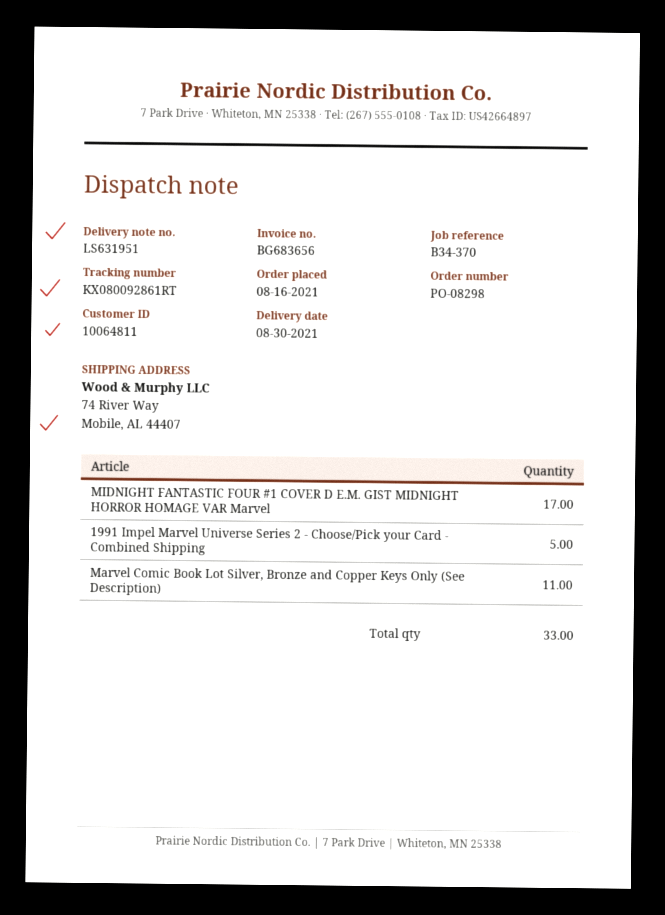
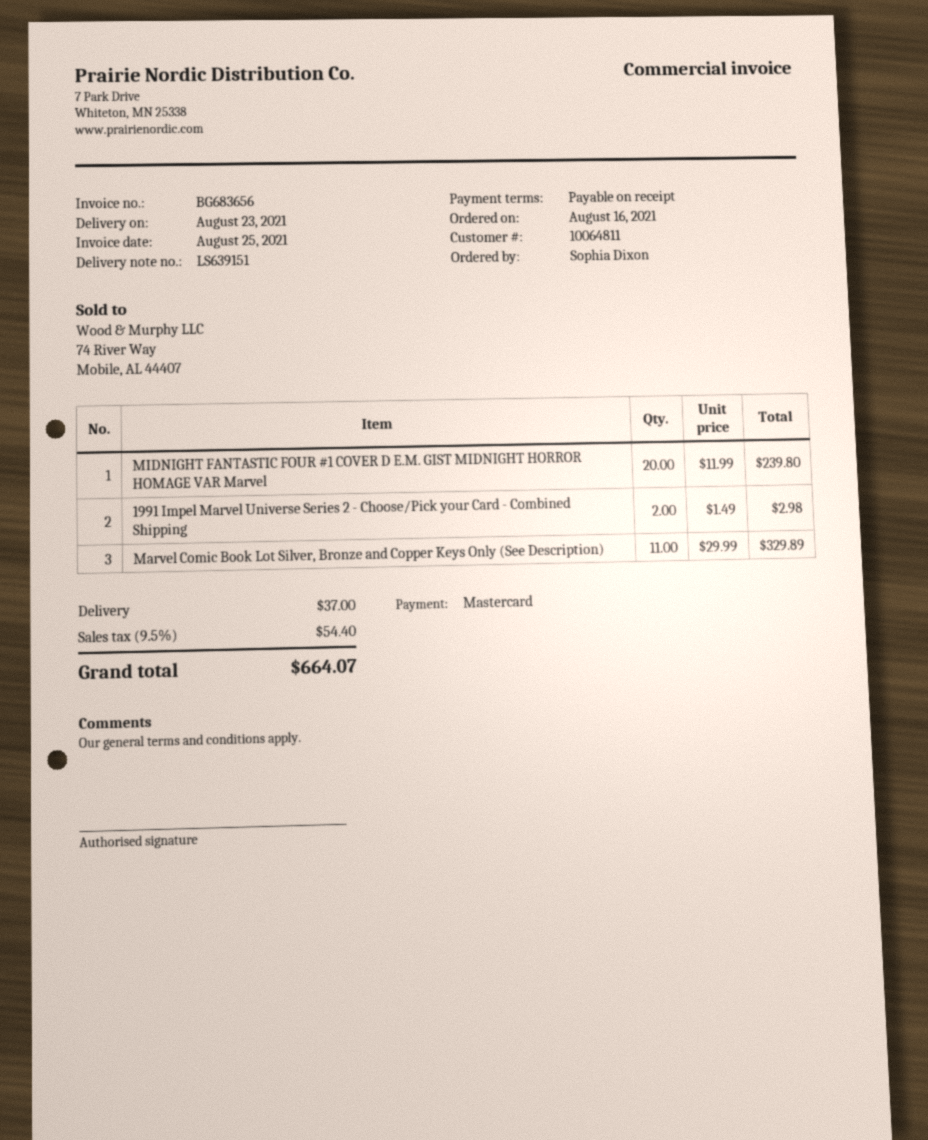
delivery note number: LS631951 -> LS639151
delivery date: 2021-08-30 -> 2021-08-23
MIDNIGHT FANTASTIC FOUR #1 COVER D E.M. GIST MIDNIGHT HORROR HOMAGE VAR Marvel: 17 -> 20
1991 Impel Marvel Universe Series 2 - Choose/Pick your Card - Combined Shipping: 5 -> 2

